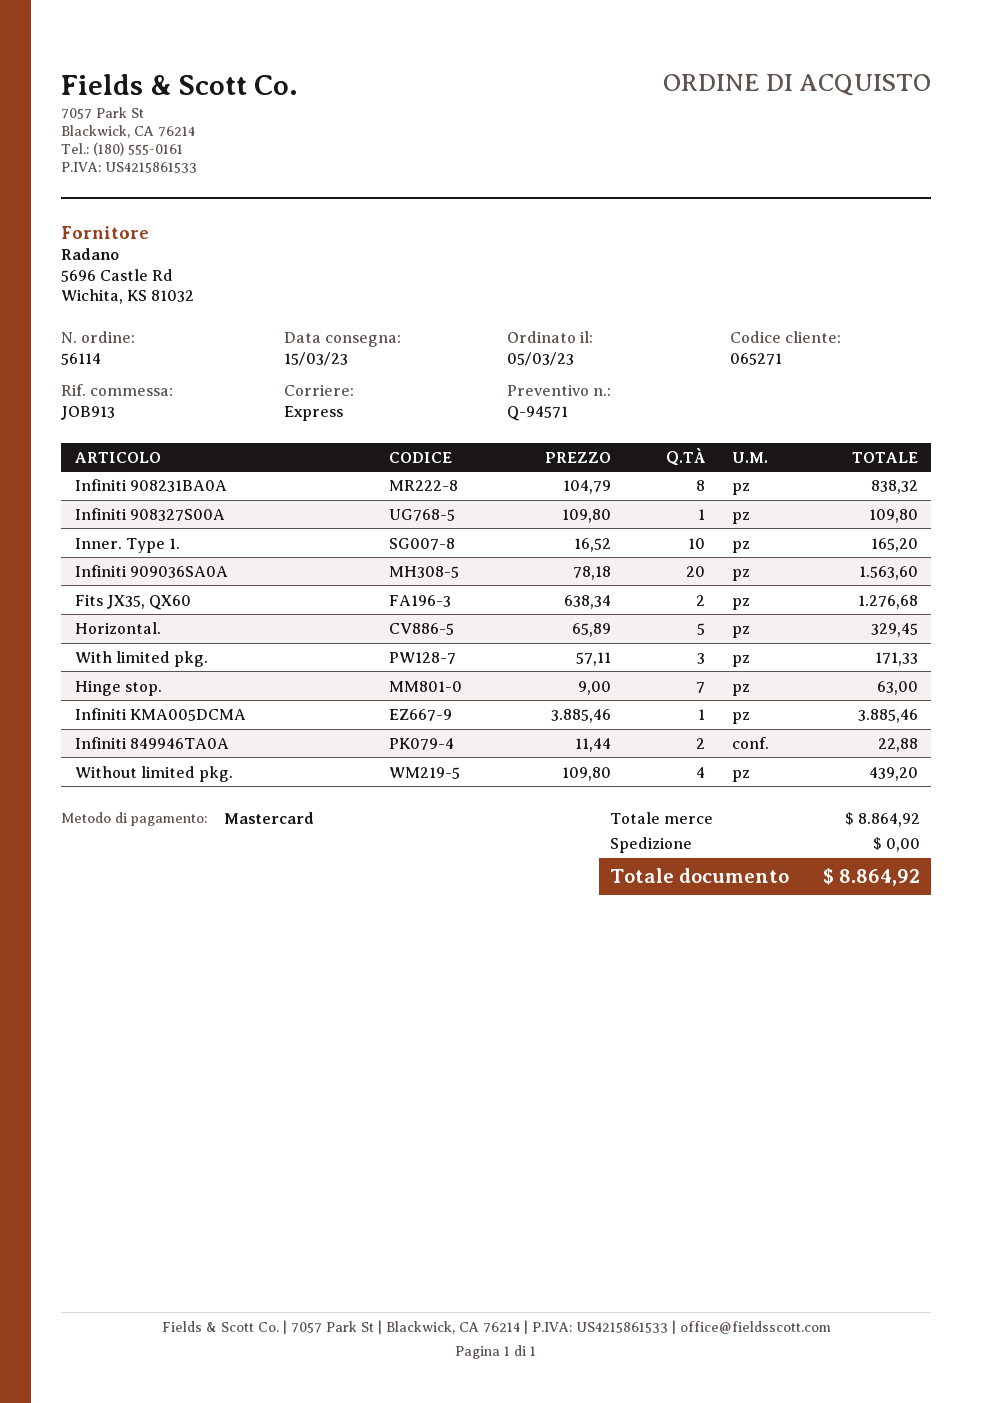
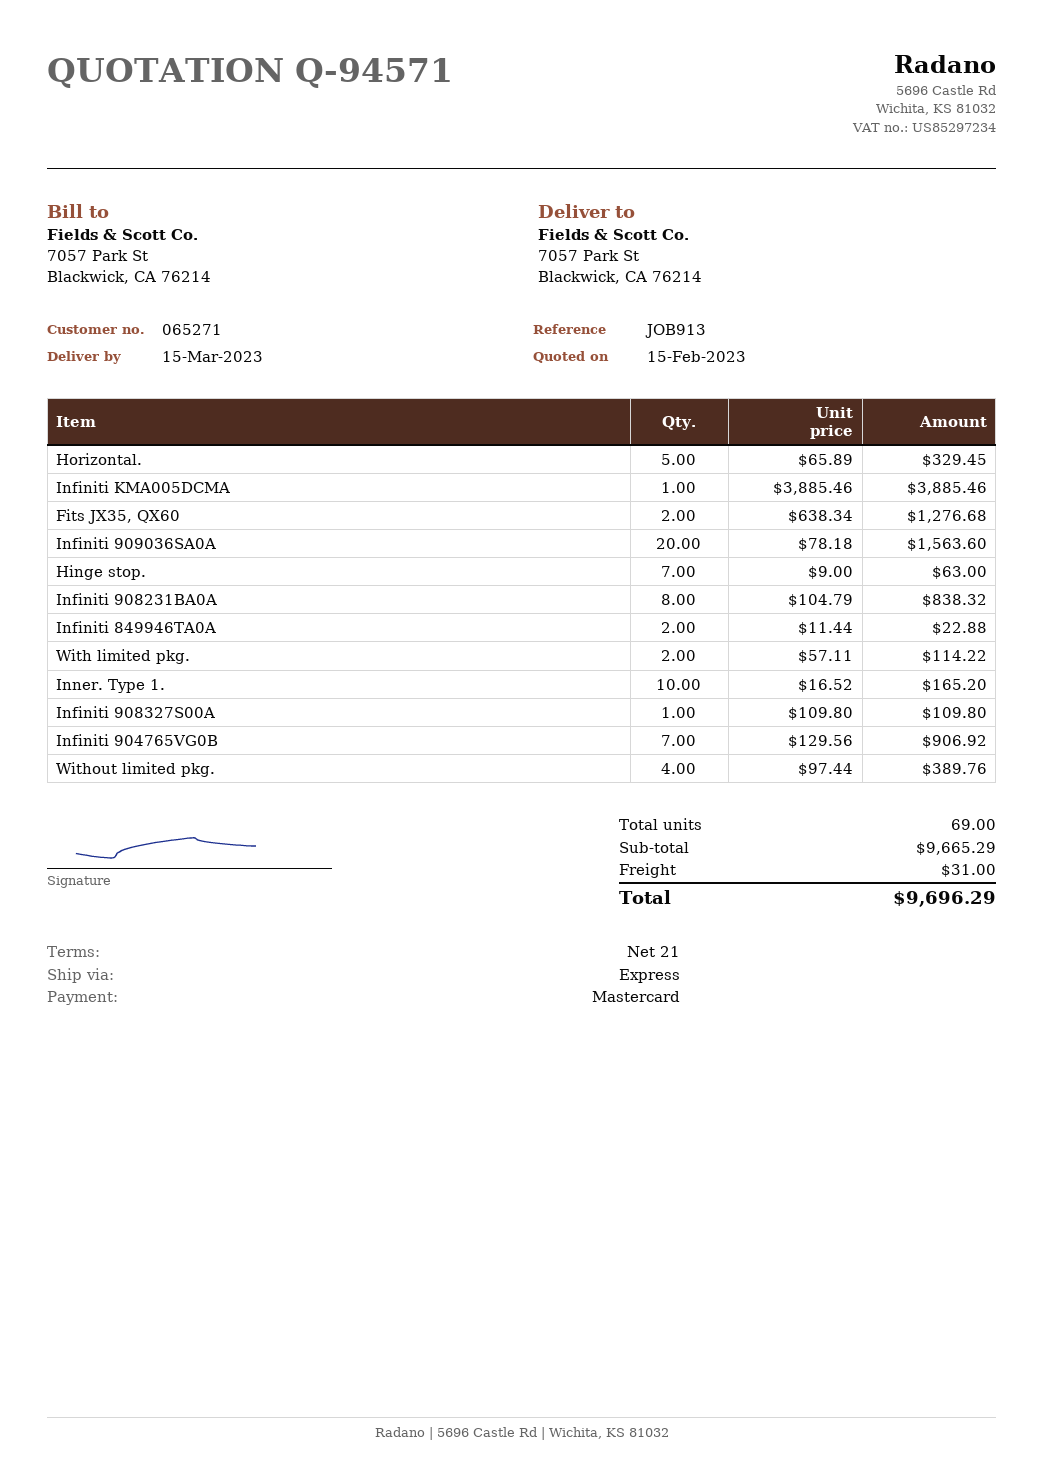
With limited pkg.: 3 x 57.11 = 171.33 -> 2 x 57.11 = 114.22
Without limited pkg.: 4 x 109.80 = 439.20 -> 4 x 97.44 = 389.76
Infiniti 904765VG0B: none -> 7 x 129.56 = 906.92
subtotal: 8864.92 -> 9665.29
shipping: 0.00 -> 31.00
total: 8864.92 -> 9696.29

